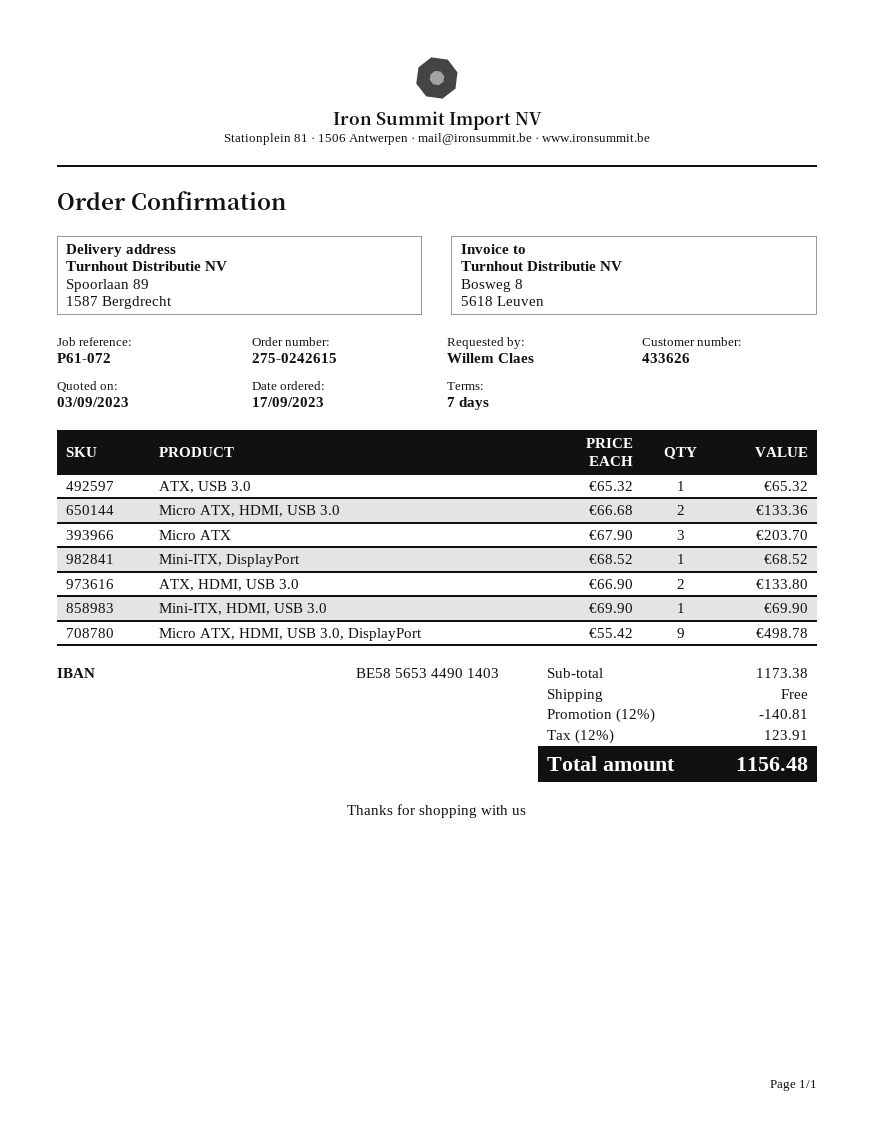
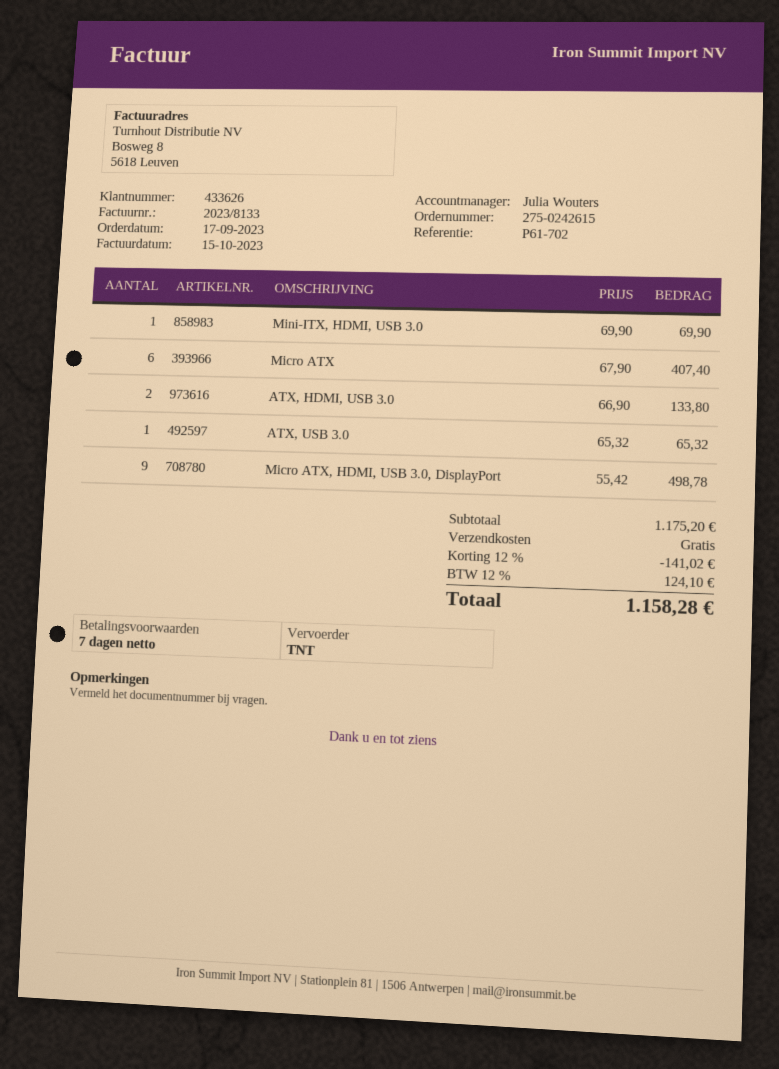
reference: P61-072 -> P61-702
Micro ATX, HDMI, USB 3.0: 2 x 66.68 = 133.36 -> none
Micro ATX: 3 x 67.90 = 203.70 -> 6 x 67.90 = 407.40
Mini-ITX, DisplayPort: 1 x 68.52 = 68.52 -> none
subtotal: 1173.38 -> 1175.20
discount: 12% = 140.81 -> 12% = 141.02
tax: 12% = 123.91 -> 12% = 124.10
total: 1156.48 -> 1158.28

